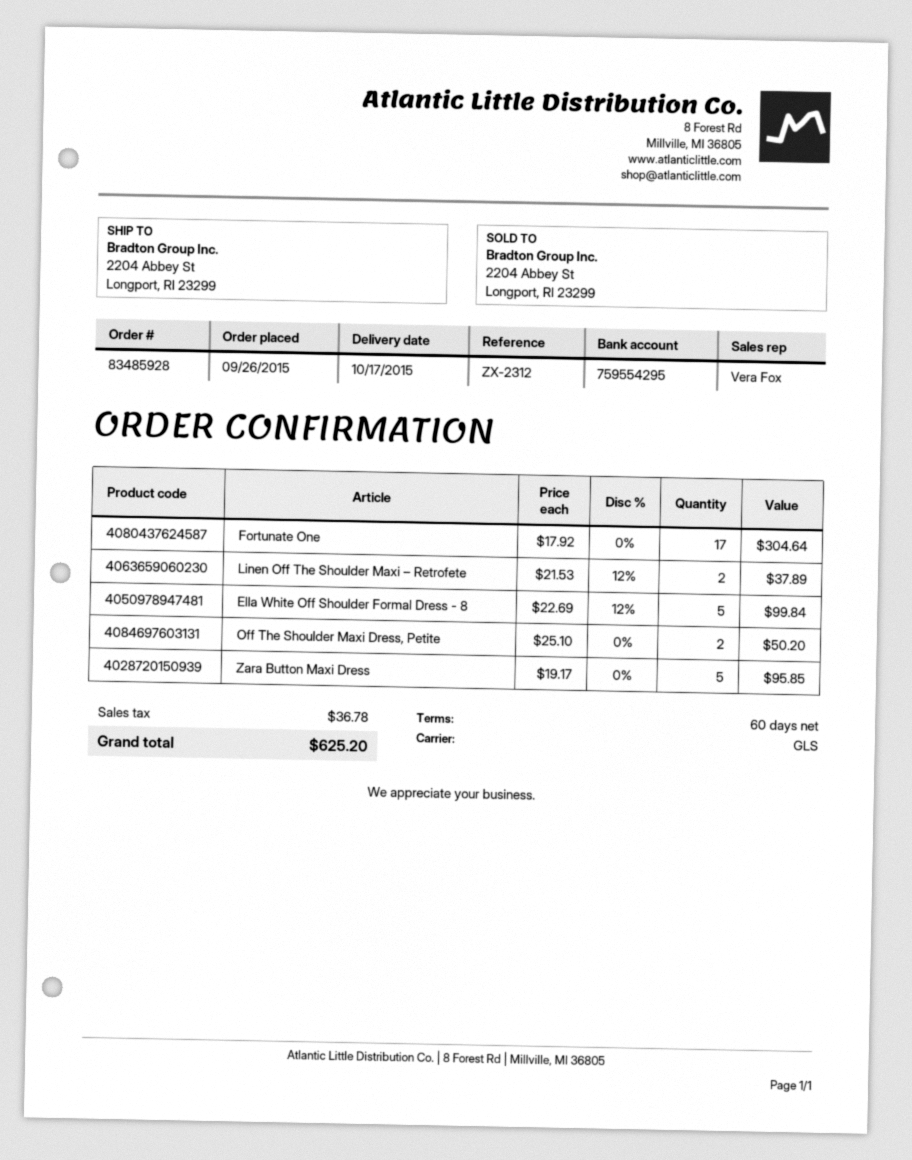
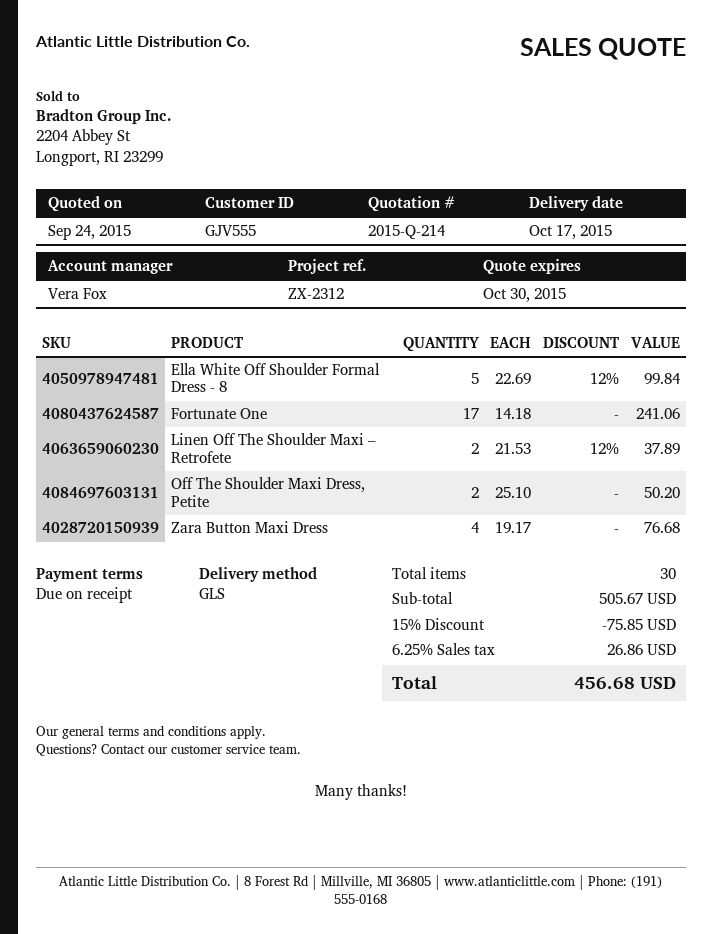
payment terms: 60 days -> on receipt
Fortunate One: 17 x 17.92 = 304.64 -> 17 x 14.18 = 241.06
Zara Button Maxi Dress: 5 x 19.17 = 95.85 -> 4 x 19.17 = 76.68
discount: none -> 15% = 75.85
tax: 36.78 -> 26.86
total: 625.20 -> 456.68

